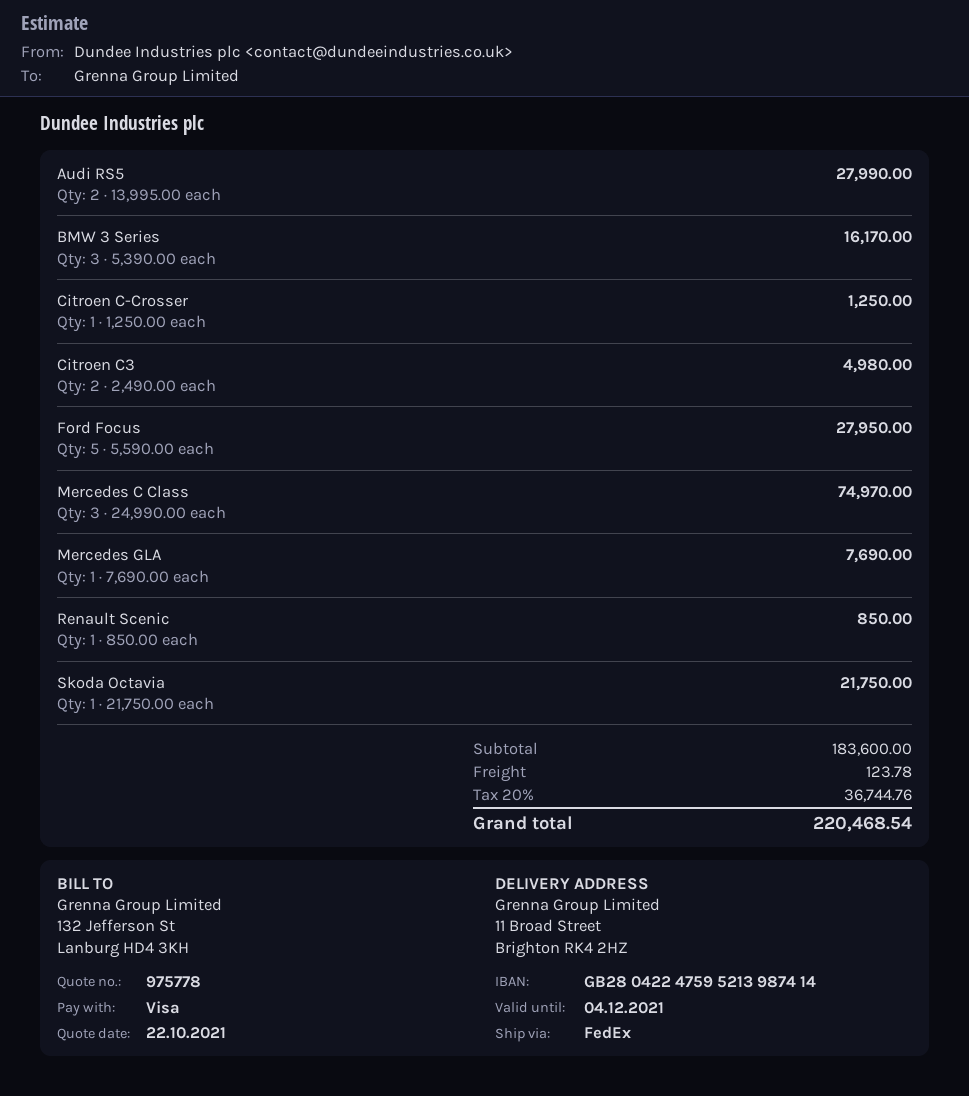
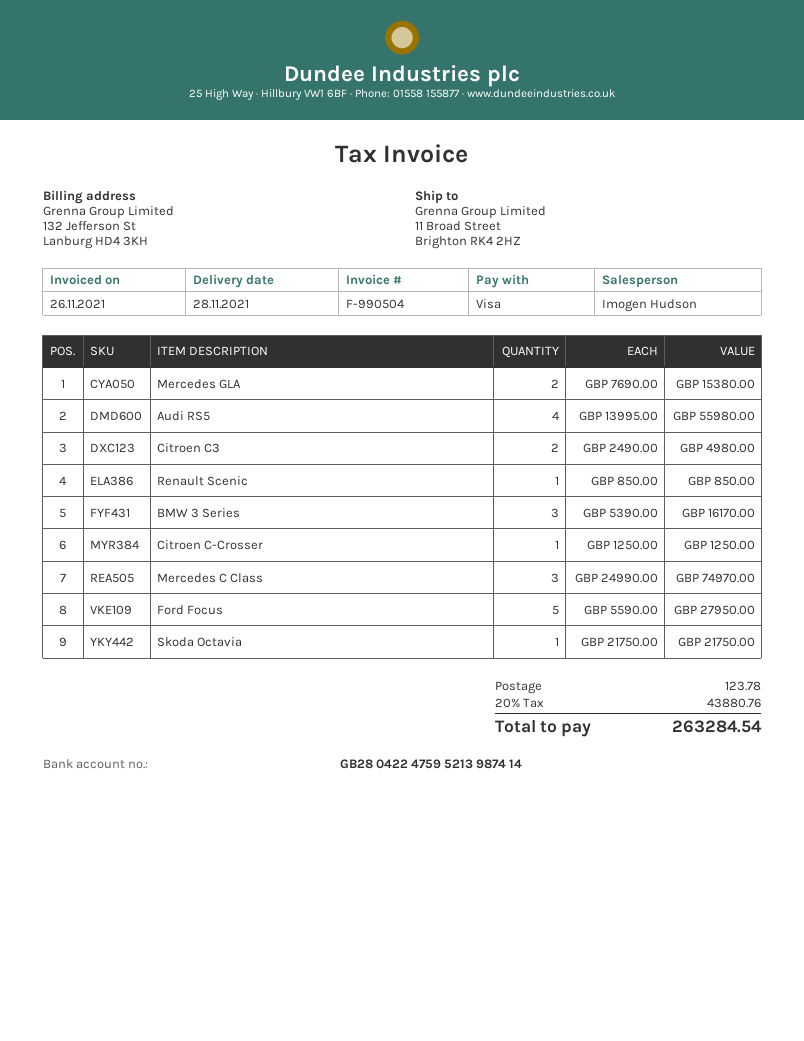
Audi RS5: 2 x 13995.00 = 27990.00 -> 4 x 13995.00 = 55980.00
Mercedes GLA: 1 x 7690.00 = 7690.00 -> 2 x 7690.00 = 15380.00
tax: 20% = 36744.76 -> 20% = 43880.76
total: 220468.54 -> 263284.54

